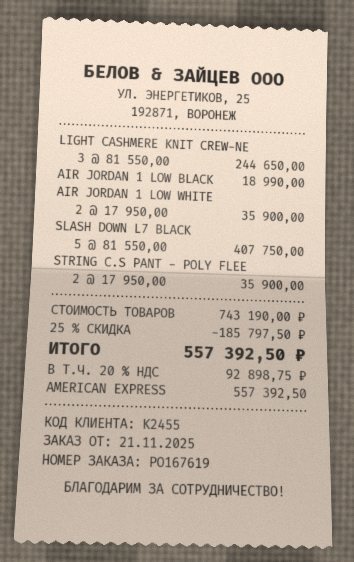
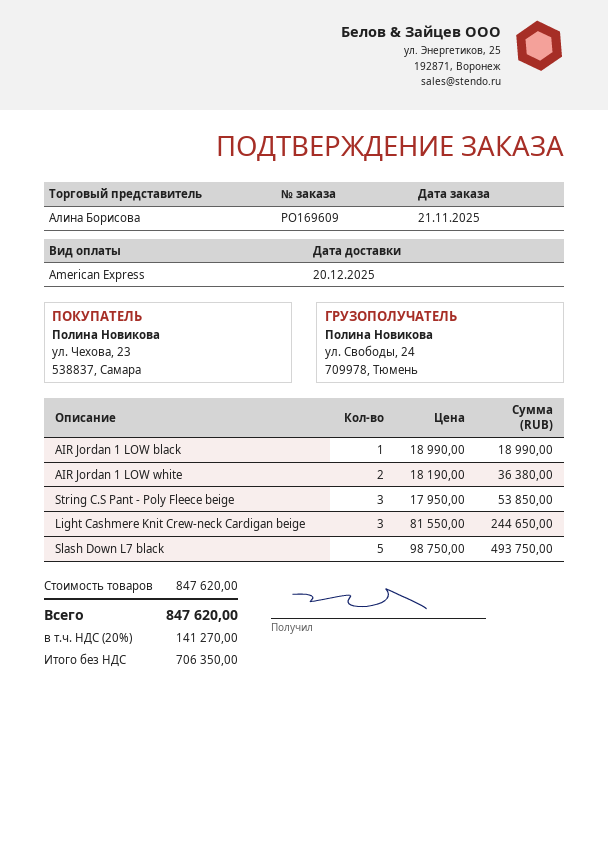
order number: PO167619 -> PO169609
AIR JORDAN 1 LOW WHITE: 2 x 17950.00 = 35900.00 -> 2 x 18190.00 = 36380.00
SLASH DOWN L7 BLACK: 5 x 81550.00 = 407750.00 -> 5 x 98750.00 = 493750.00
STRING C.S PANT - POLY FLEE: 2 x 17950.00 = 35900.00 -> 3 x 17950.00 = 53850.00
subtotal: 743190.00 -> 847620.00
discount: 25% = 185797.50 -> none
tax: 20% = 92898.75 -> 20% = 141270.00
total: 557392.50 -> 847620.00

